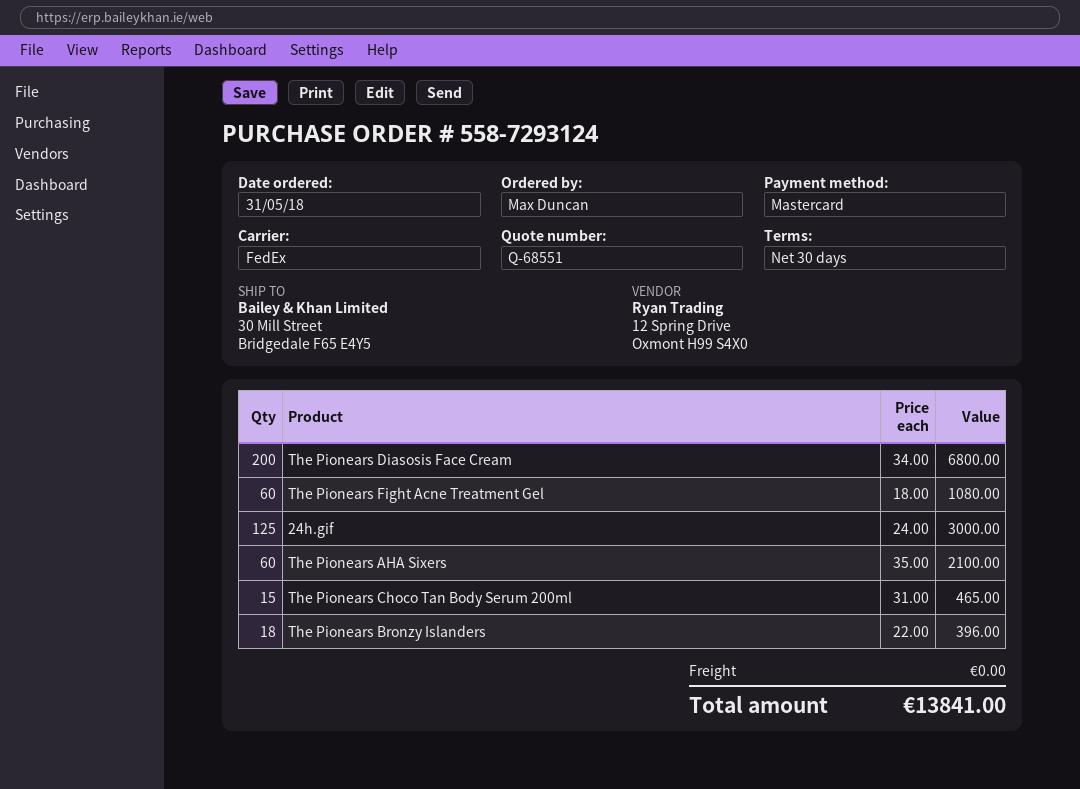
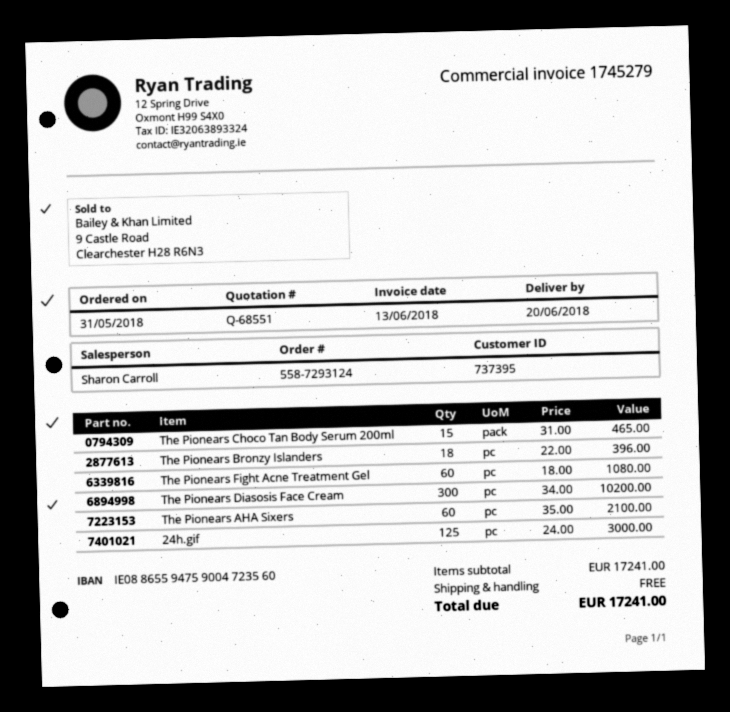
The Pionears Diasosis Face Cream: 200 x 34.00 = 6800.00 -> 300 x 34.00 = 10200.00
total: 13841.00 -> 17241.00

